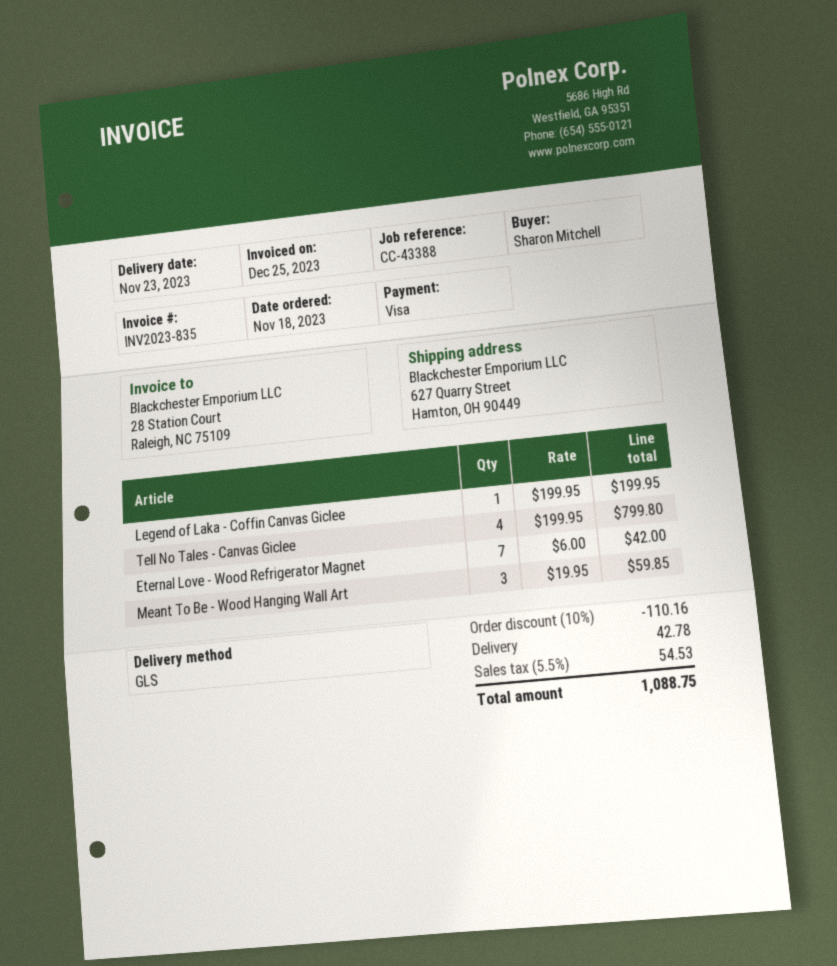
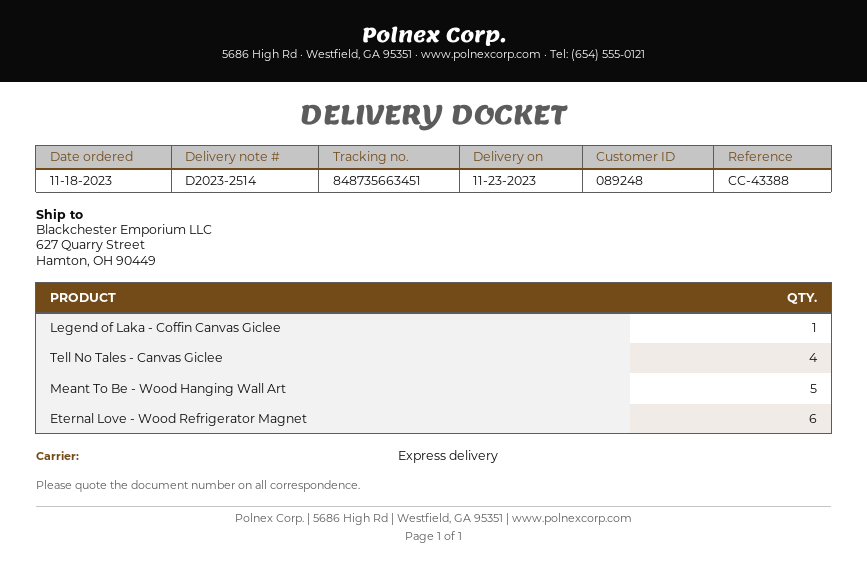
shipping method: GLS -> express
Eternal Love - Wood Refrigerator Magnet: 7 -> 6
Meant To Be - Wood Hanging Wall Art: 3 -> 5

